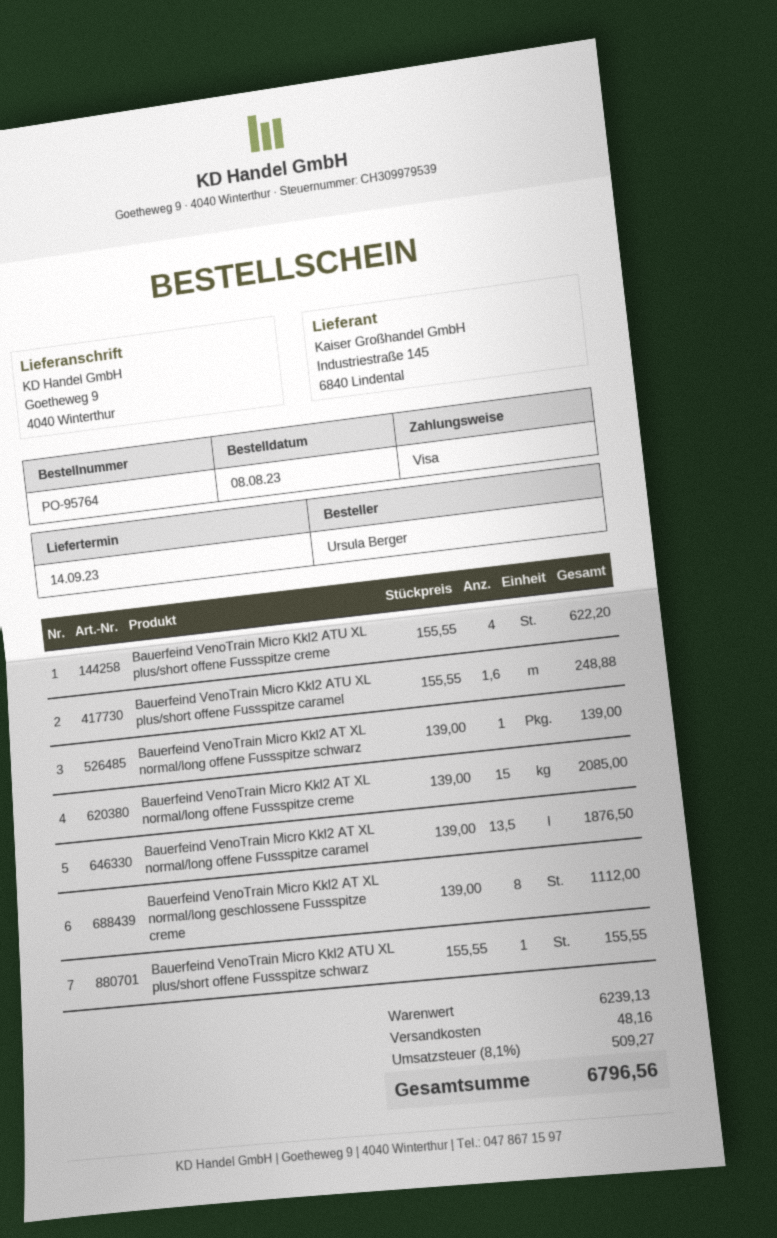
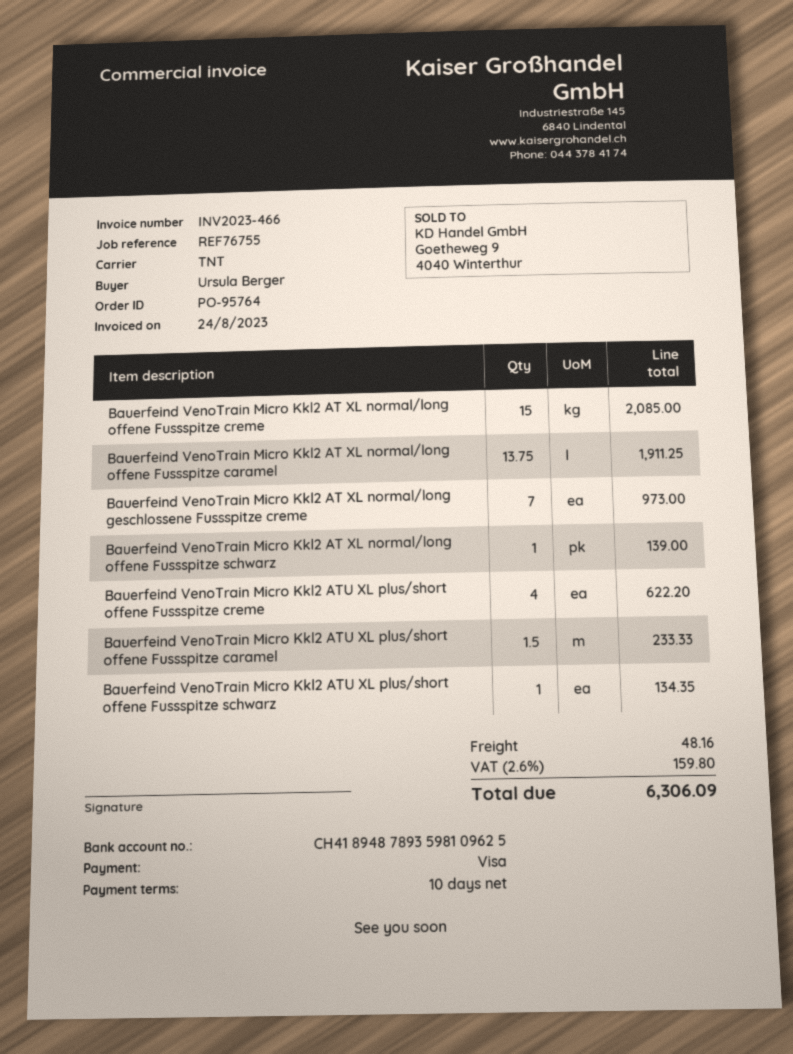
Bauerfeind VenoTrain Micro Kkl2 ATU XL plus/short offene Fussspitze caramel: 1.6 for 248.88 -> 1.5 for 233.33
Bauerfeind VenoTrain Micro Kkl2 AT XL normal/long offene Fussspitze caramel: 13.5 for 1876.50 -> 13.75 for 1911.25
Bauerfeind VenoTrain Micro Kkl2 AT XL normal/long geschlossene Fussspitze creme: 8 for 1112.00 -> 7 for 973.00
Bauerfeind VenoTrain Micro Kkl2 ATU XL plus/short offene Fussspitze schwarz: 1 for 155.55 -> 1 for 134.35
tax: 8.1% = 509.27 -> 2.6% = 159.80
total: 6796.56 -> 6306.09

